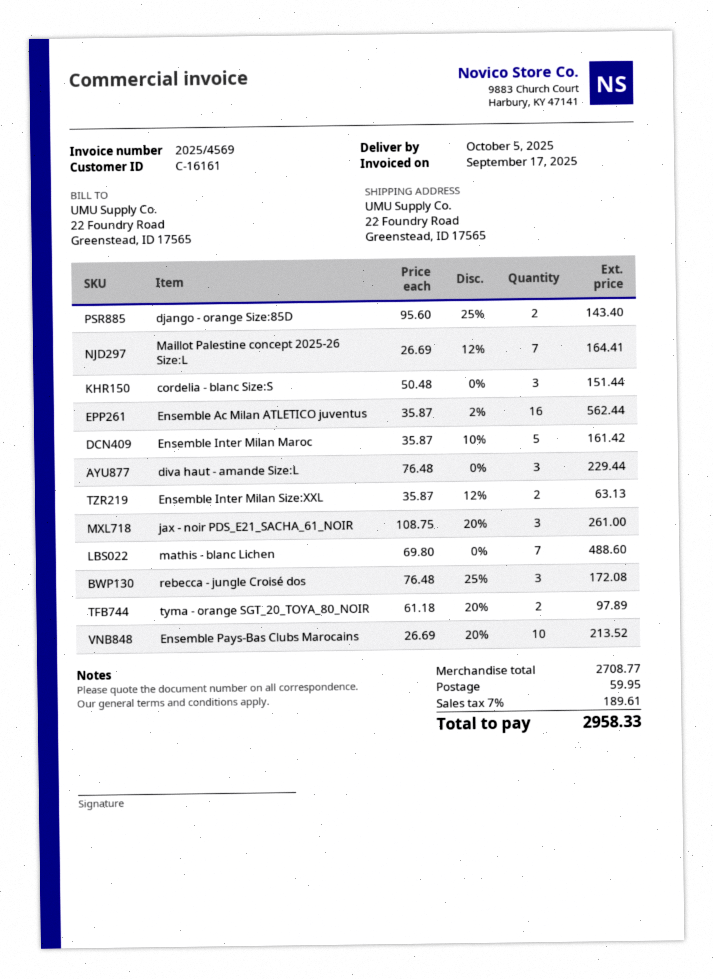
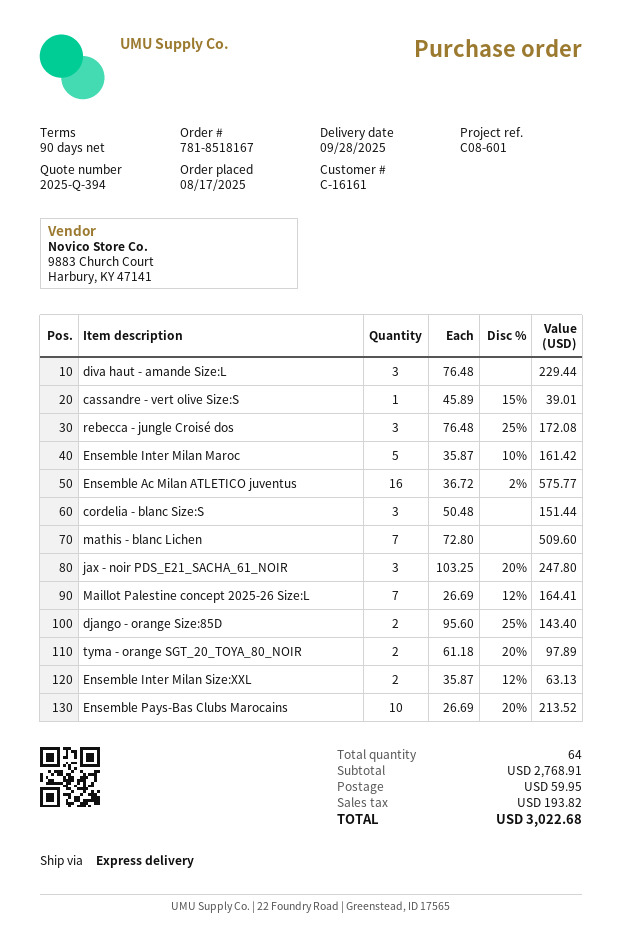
delivery date: 2025-10-05 -> 2025-09-28
Ensemble Ac Milan ATLETICO juventus: 16 x 35.87 - 2% = 562.44 -> 16 x 36.72 - 2% = 575.77
jax - noir PDS_E21_SACHA_61_NOIR: 3 x 108.75 - 20% = 261.00 -> 3 x 103.25 - 20% = 247.80
mathis - blanc Lichen: 7 x 69.80 = 488.60 -> 7 x 72.80 = 509.60
cassandre - vert olive Size:S: none -> 1 x 45.89 - 15% = 39.01
subtotal: 2708.77 -> 2768.91
tax: 189.61 -> 193.82
total: 2958.33 -> 3022.68

